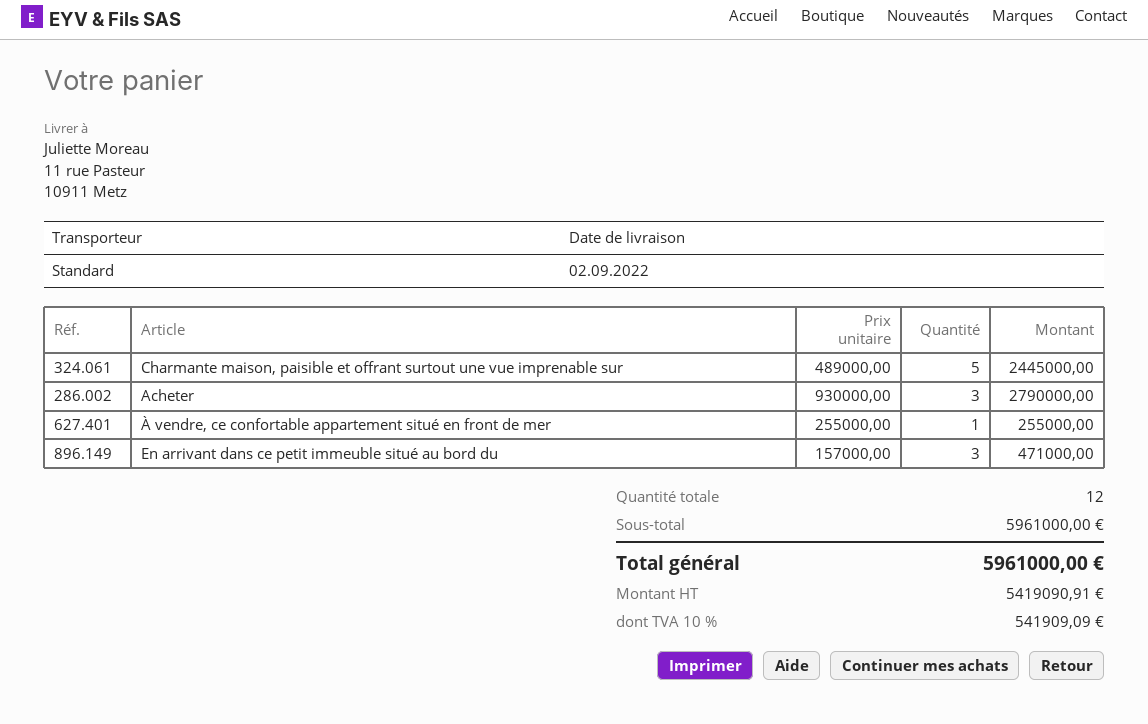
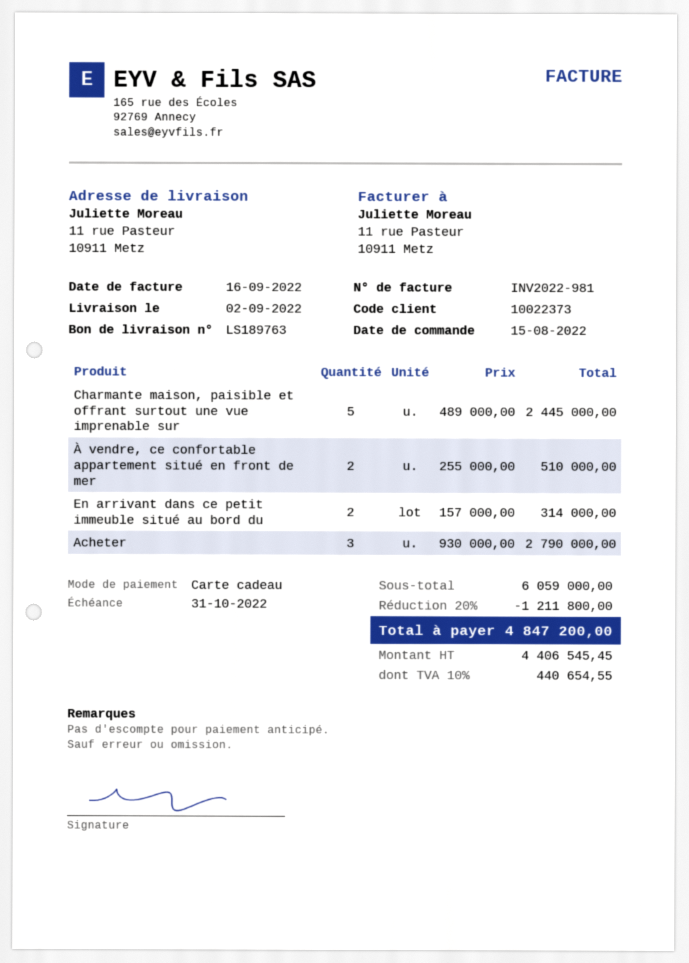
À vendre, ce confortable appartement situé en front de mer: 1 x 255000.00 = 255000.00 -> 2 x 255000.00 = 510000.00
En arrivant dans ce petit immeuble situé au bord du: 3 x 157000.00 = 471000.00 -> 2 x 157000.00 = 314000.00
subtotal: 5961000.00 -> 6059000.00
discount: none -> 20% = 1211800.00
net: 5419090.91 -> 4406545.45
tax: 10% = 541909.09 -> 10% = 440654.55
total: 5961000.00 -> 4847200.00

